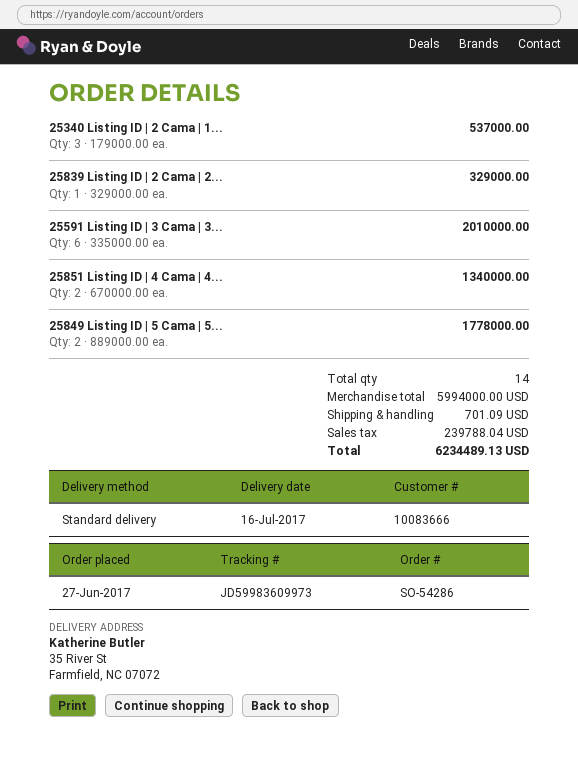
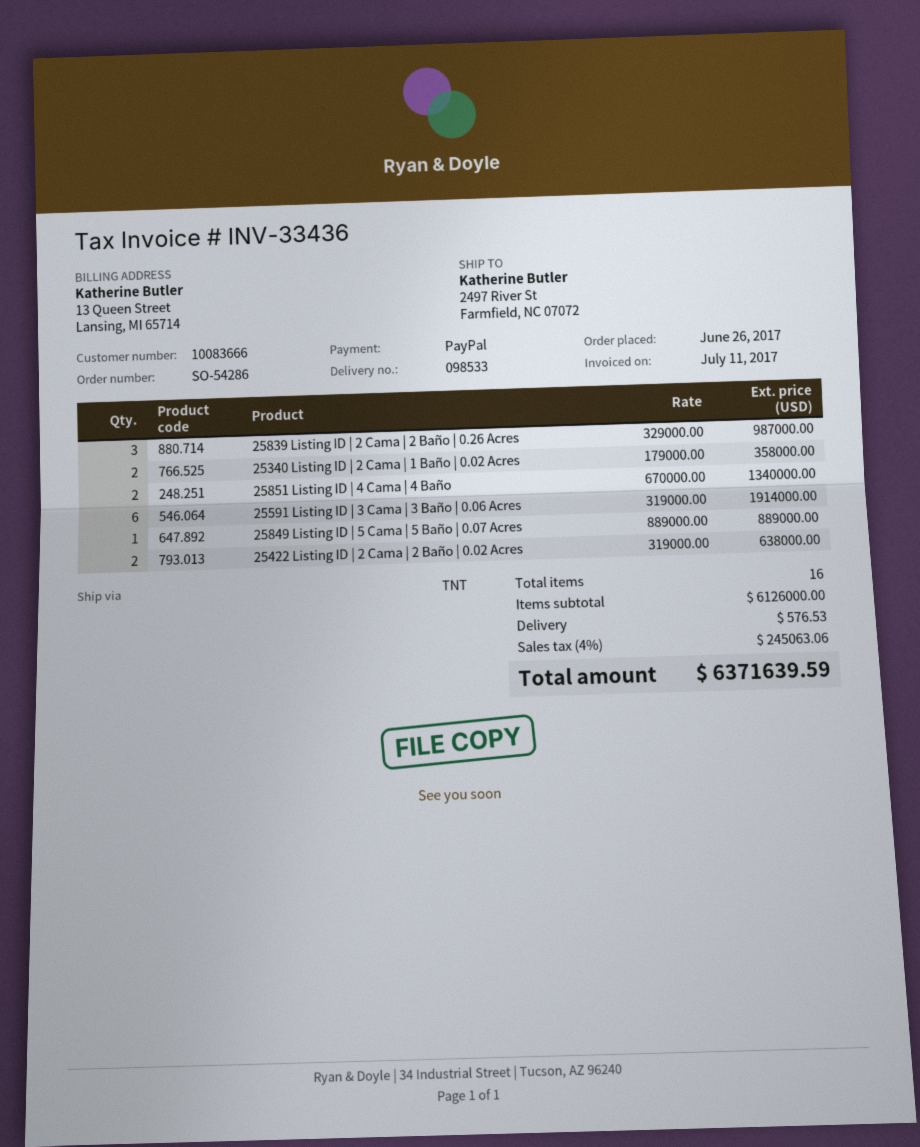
order date: 2017-06-27 -> 2017-06-26
shipping method: standard -> TNT
ship to: 35 River St, Farmfield, NC 07072 -> 2497 River St, Farmfield, NC 07072
25340 Listing ID | 2 Cama | 1...: 3 x 179000.00 = 537000.00 -> 2 x 179000.00 = 358000.00
25839 Listing ID | 2 Cama | 2...: 1 x 329000.00 = 329000.00 -> 3 x 329000.00 = 987000.00
25591 Listing ID | 3 Cama | 3...: 6 x 335000.00 = 2010000.00 -> 6 x 319000.00 = 1914000.00
25849 Listing ID | 5 Cama | 5...: 2 x 889000.00 = 1778000.00 -> 1 x 889000.00 = 889000.00
25422 Listing ID | 2 Cama | 2 Baño | 0.02 Acres: none -> 2 x 319000.00 = 638000.00
total quantity: 14 -> 16
subtotal: 5994000.00 -> 6126000.00
shipping: 701.09 -> 576.53
tax: 239788.04 -> 245063.06
total: 6234489.13 -> 6371639.59

